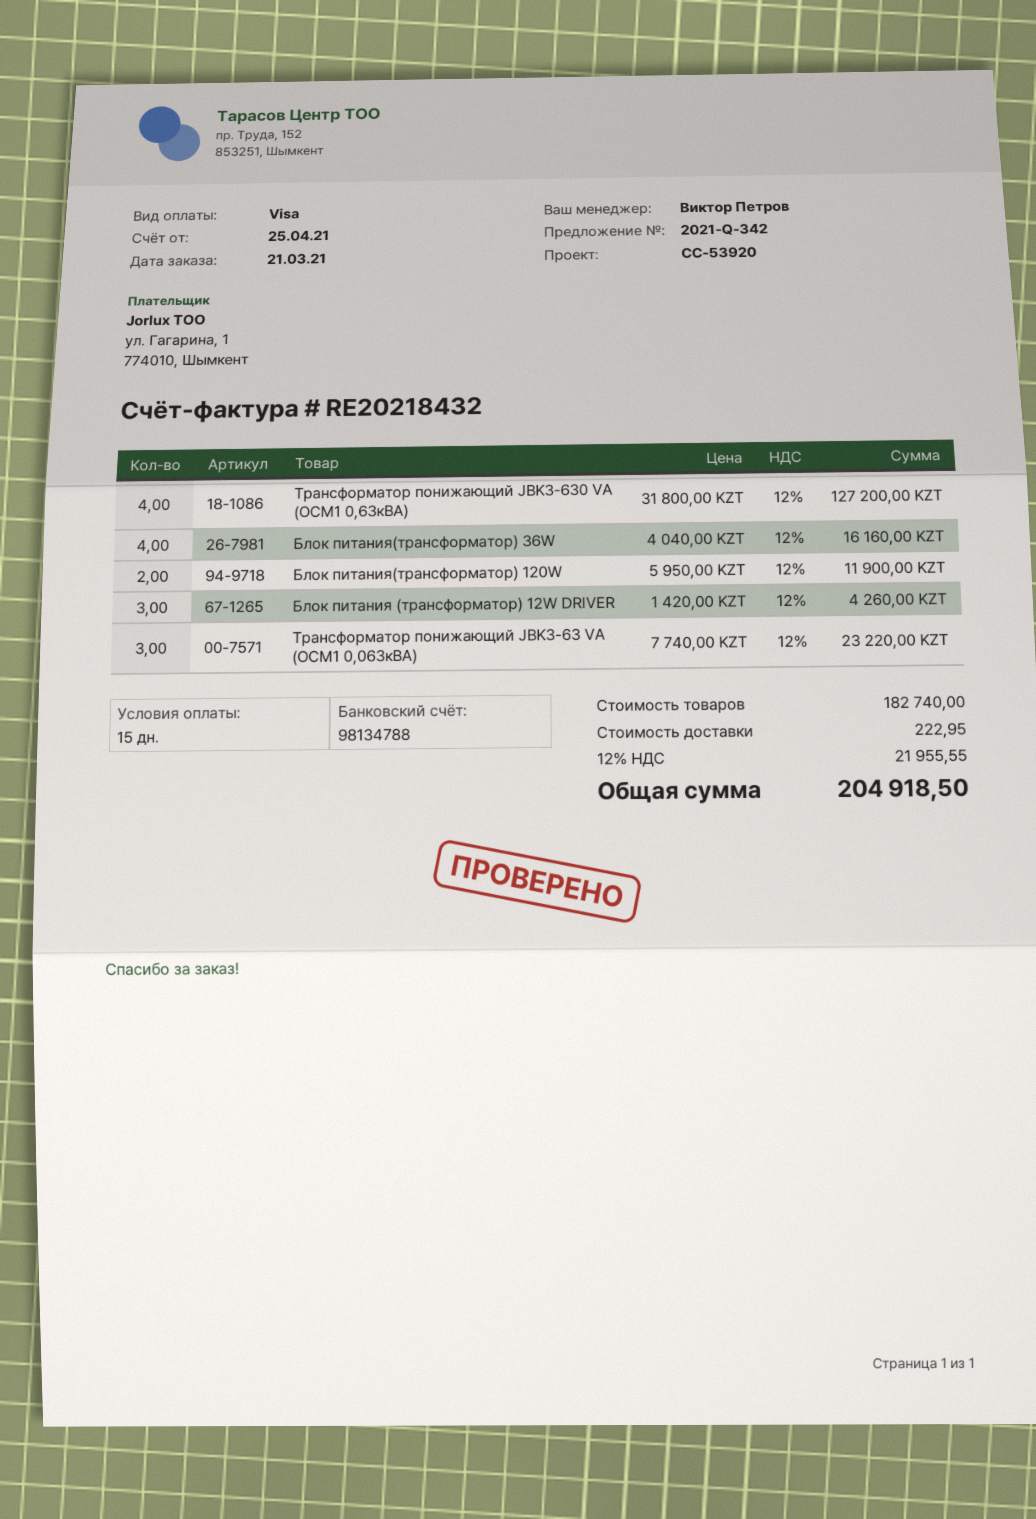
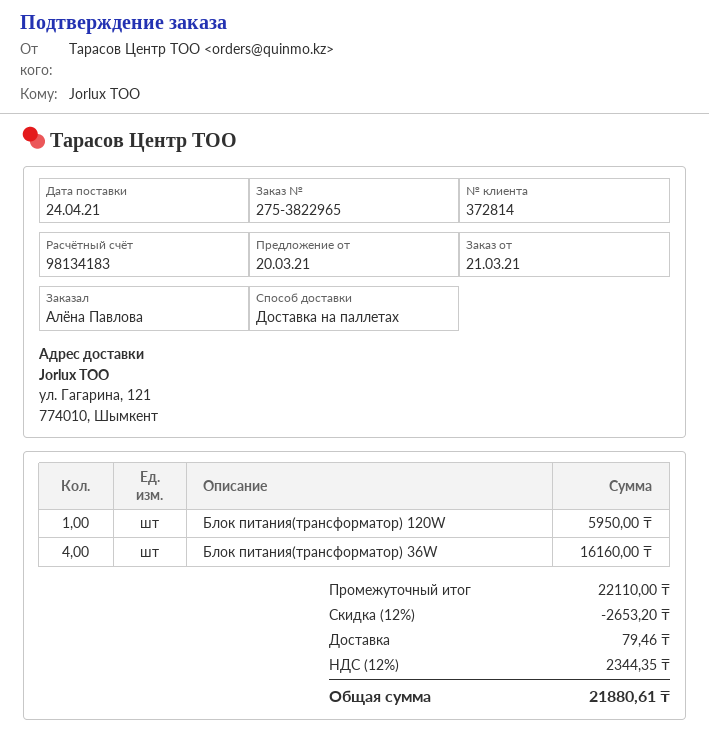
bank account: 98134788 -> 98134183
Трансформатор понижающий JBK3-630 VA (ОСМ1 0,63кВА): 4 for 127200.00 -> none
Блок питания(трансформатор) 120W: 2 for 11900.00 -> 1 for 5950.00
Блок питания (трансформатор) 12W DRIVER: 3 for 4260.00 -> none
Трансформатор понижающий JBK3-63 VA (ОСМ1 0,063кВА): 3 for 23220.00 -> none
subtotal: 182740.00 -> 22110.00
discount: none -> 12% = 2653.20
shipping: 222.95 -> 79.46
tax: 12% = 21955.55 -> 12% = 2344.35
total: 204918.50 -> 21880.61

